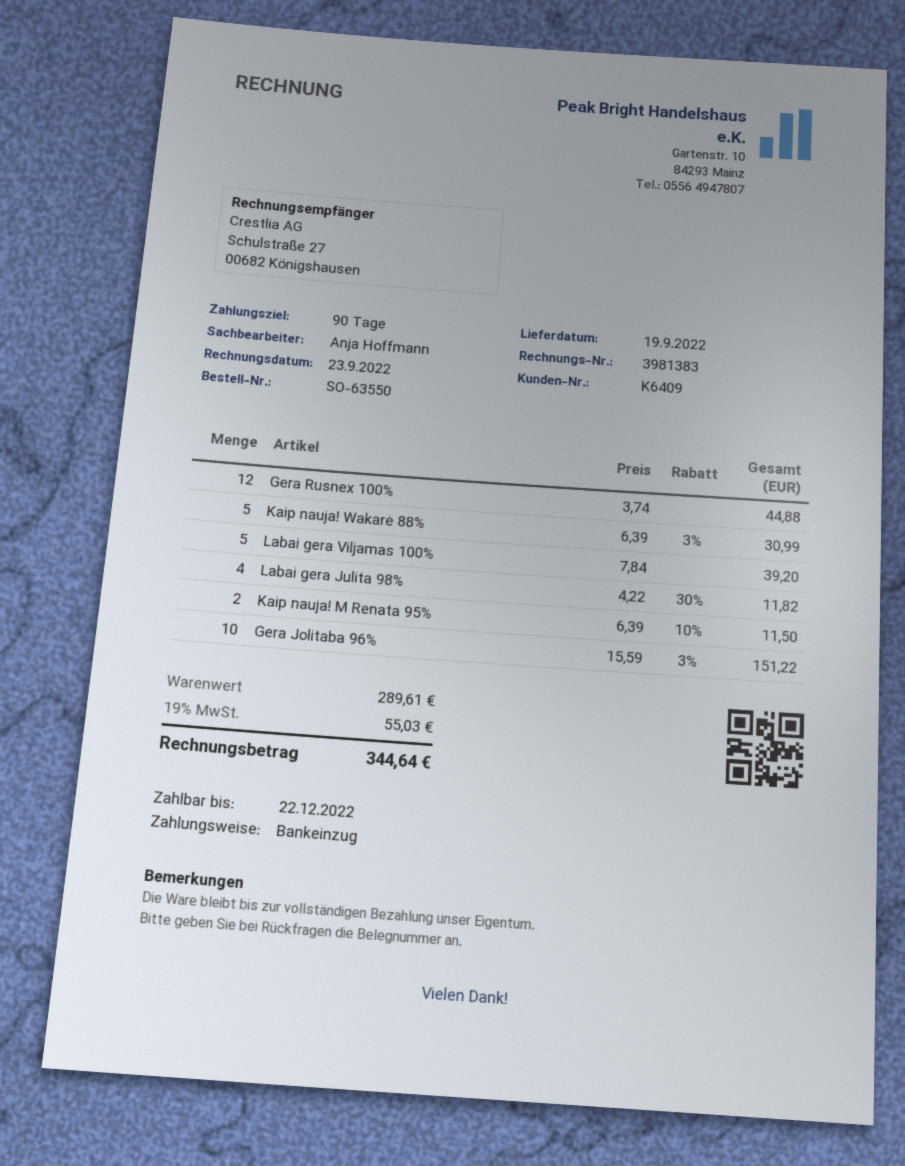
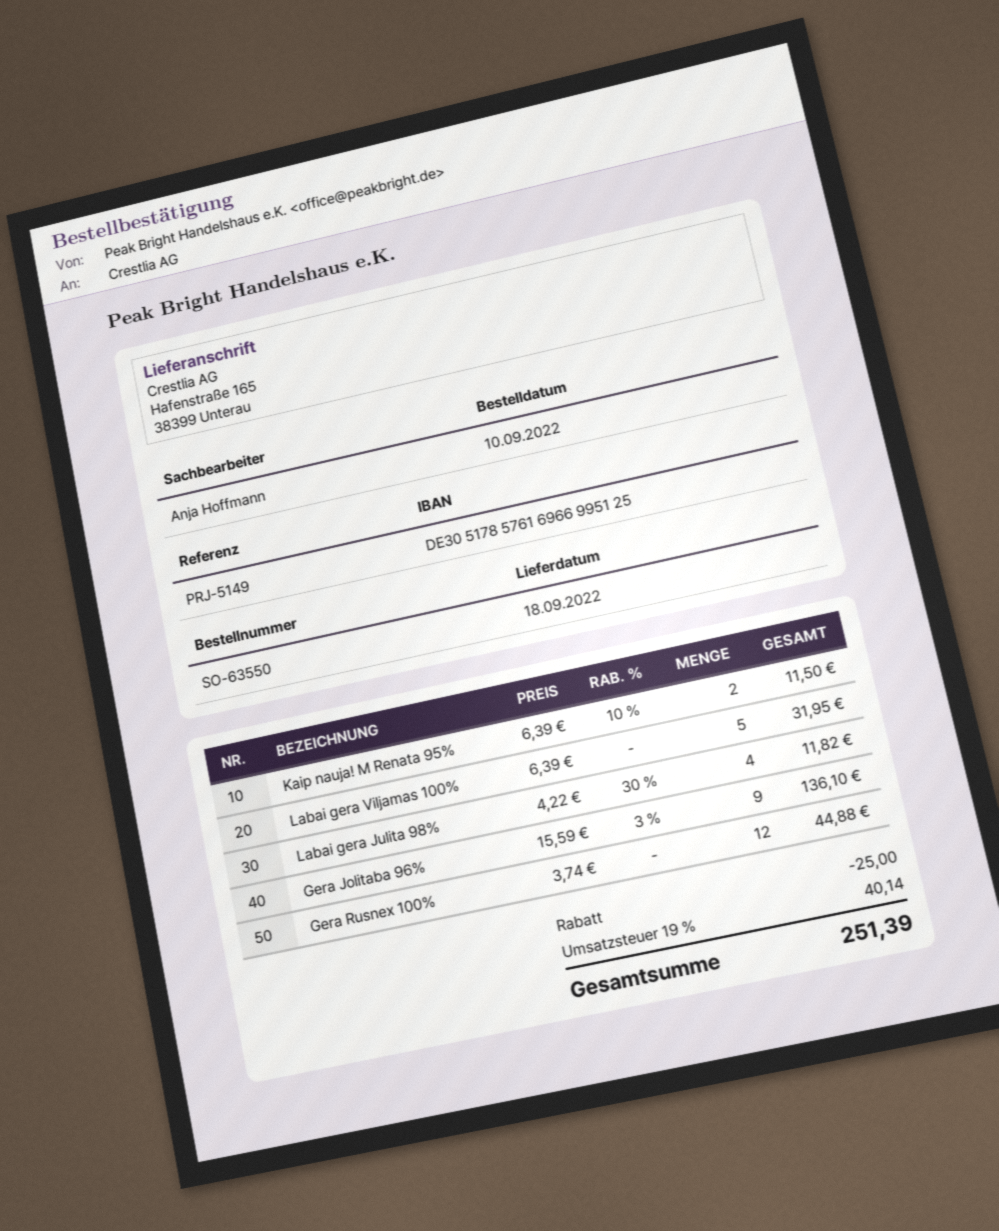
delivery date: 2022-09-19 -> 2022-09-18
Kaip nauja! Wakarė 88%: 5 x 6.39 - 3% = 30.99 -> none
Labai gera Viljamas 100%: 5 x 7.84 = 39.20 -> 5 x 6.39 = 31.95
Gera Jolitaba 96%: 10 x 15.59 - 3% = 151.22 -> 9 x 15.59 - 3% = 136.10
discount: none -> 25.00
tax: 19% = 55.03 -> 19% = 40.14
total: 344.64 -> 251.39

